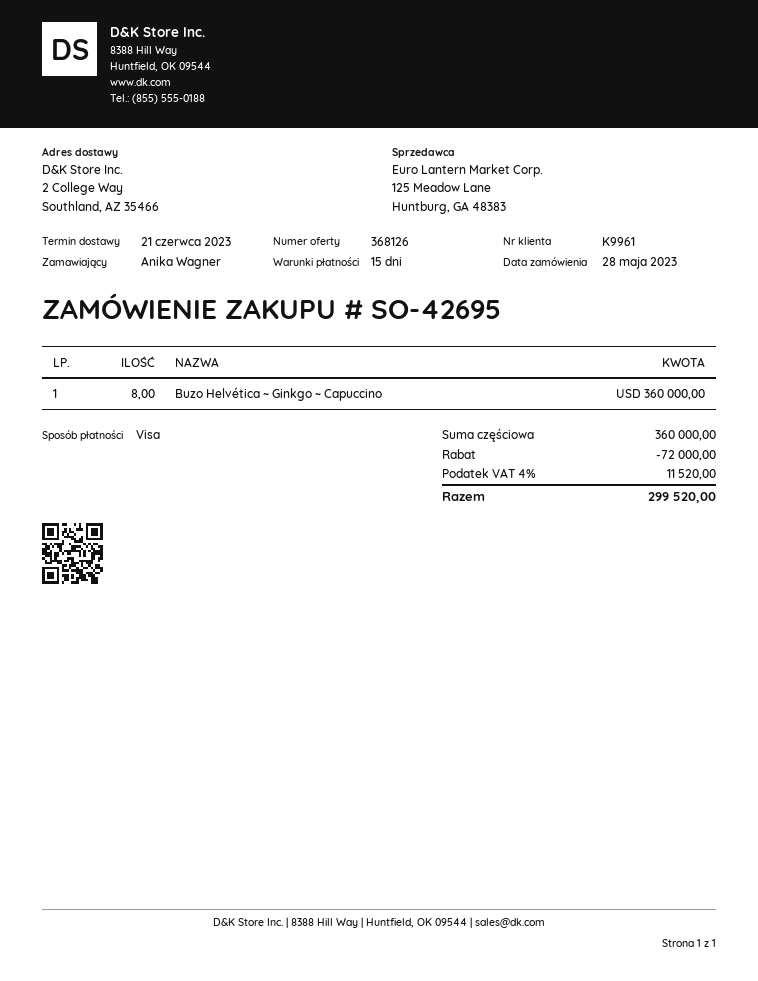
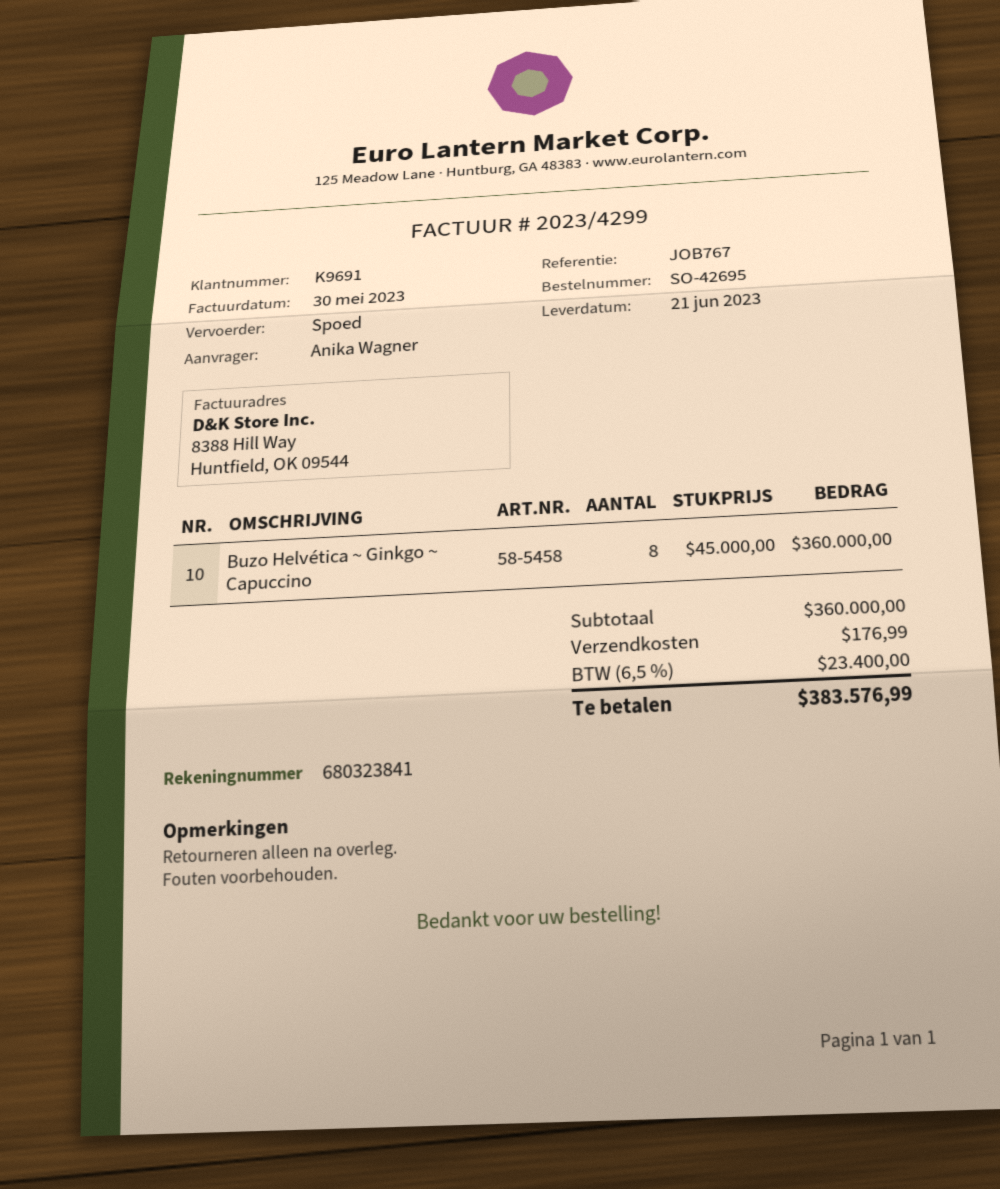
customer number: K9961 -> K9691
discount: 72000.00 -> none
shipping: none -> 176.99
tax: 4% = 11520.00 -> 6.5% = 23400.00
total: 299520.00 -> 383576.99

